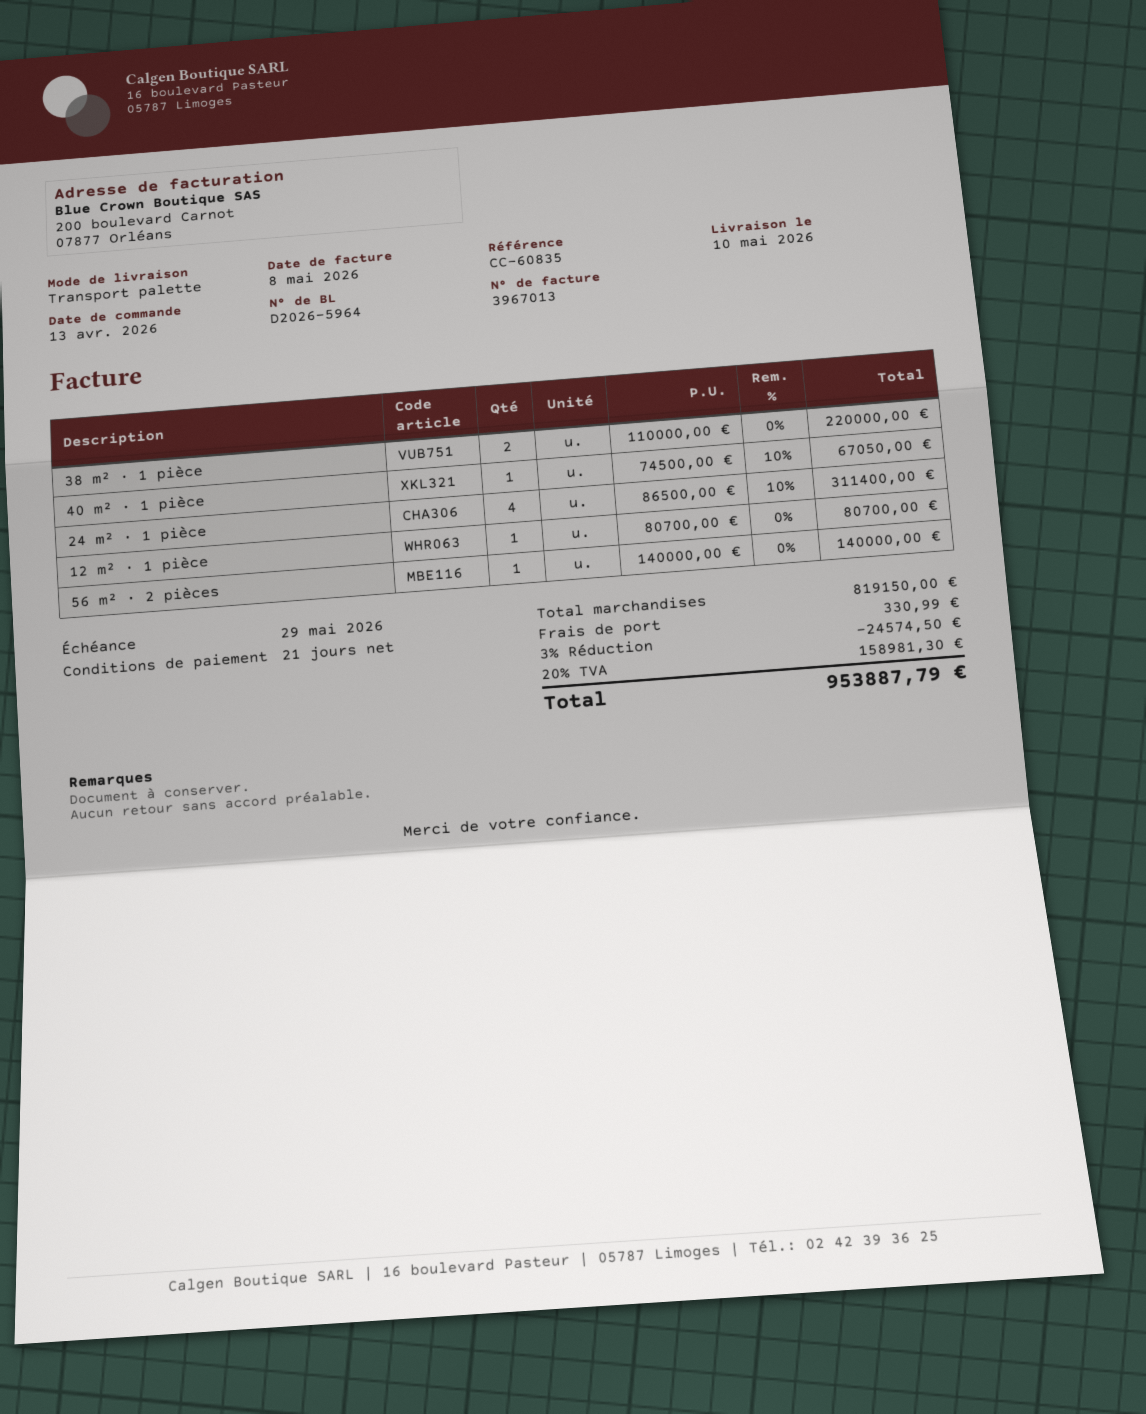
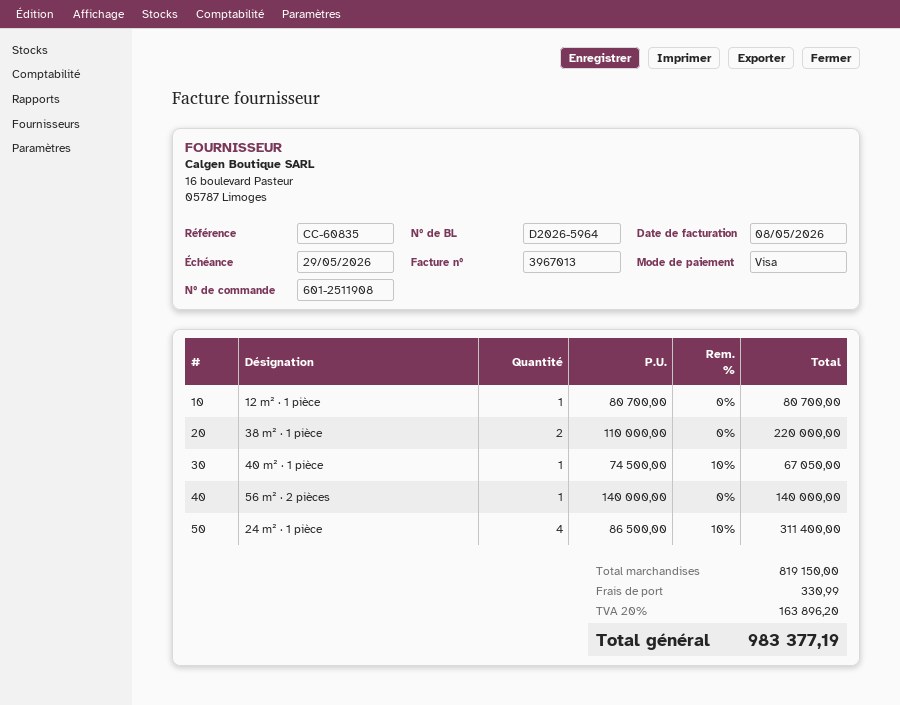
discount: 3% = 24574.50 -> none
tax: 20% = 158981.30 -> 20% = 163896.20
total: 953887.79 -> 983377.19

